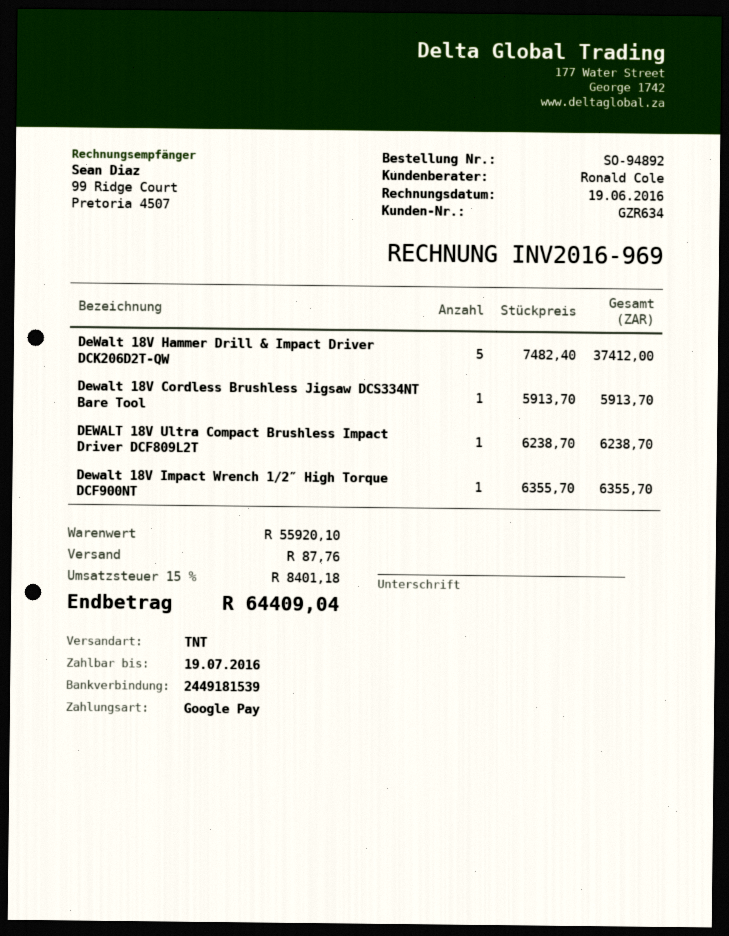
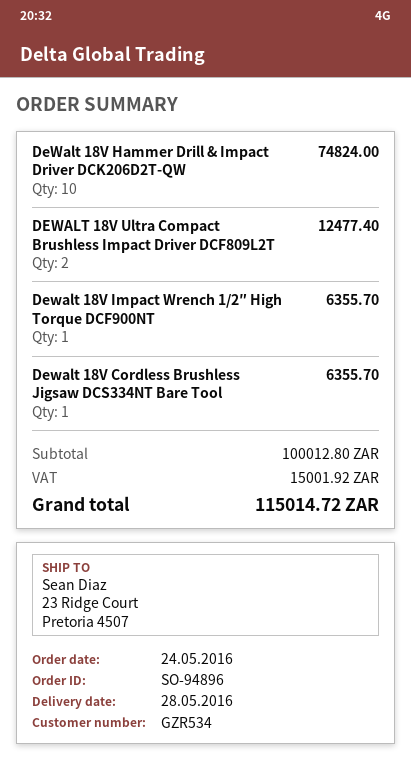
order number: SO-94892 -> SO-94896
customer number: GZR634 -> GZR534
DeWalt 18V Hammer Drill & Impact Driver DCK206D2T-QW: 5 for 37412.00 -> 10 for 74824.00
Dewalt 18V Cordless Brushless Jigsaw DCS334NT Bare Tool: 1 for 5913.70 -> 1 for 6355.70
DEWALT 18V Ultra Compact Brushless Impact Driver DCF809L2T: 1 for 6238.70 -> 2 for 12477.40
subtotal: 55920.10 -> 100012.80
shipping: 87.76 -> none
tax: 8401.18 -> 15001.92
total: 64409.04 -> 115014.72

